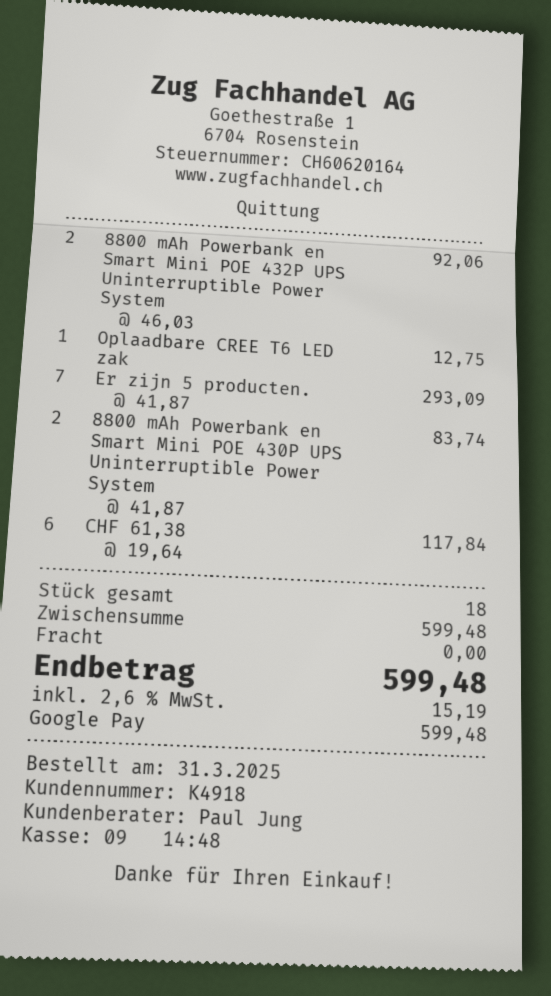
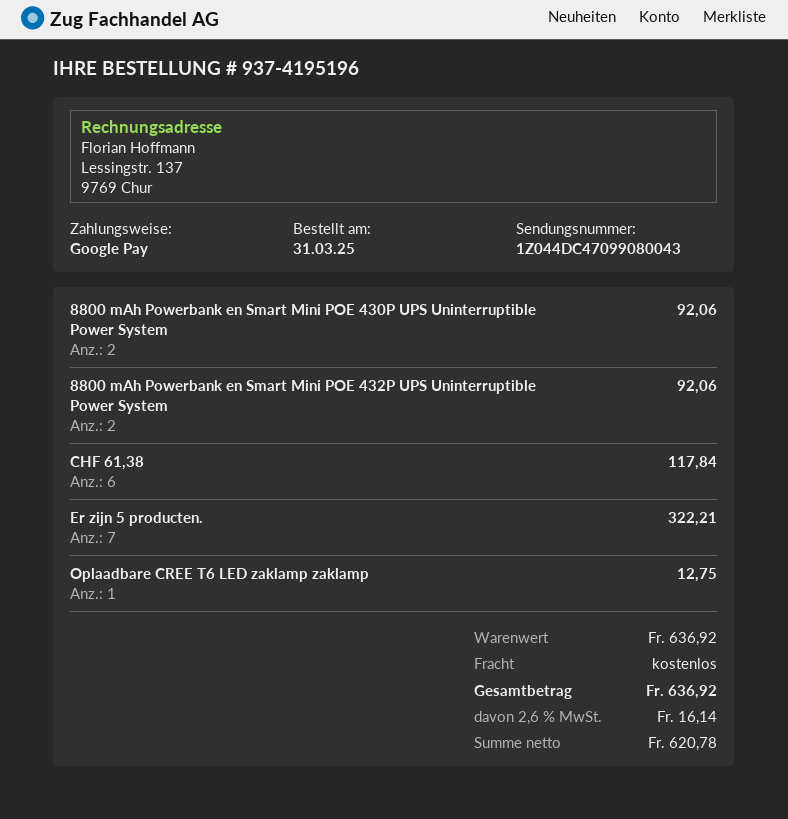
Er zijn 5 producten.: 7 for 293.09 -> 7 for 322.21
8800 mAh Powerbank en Smart Mini POE 430P UPS Uninterruptible Power System: 2 for 83.74 -> 2 for 92.06
subtotal: 599.48 -> 636.92
tax: 2.6% = 15.19 -> 2.6% = 16.14
total: 599.48 -> 636.92

